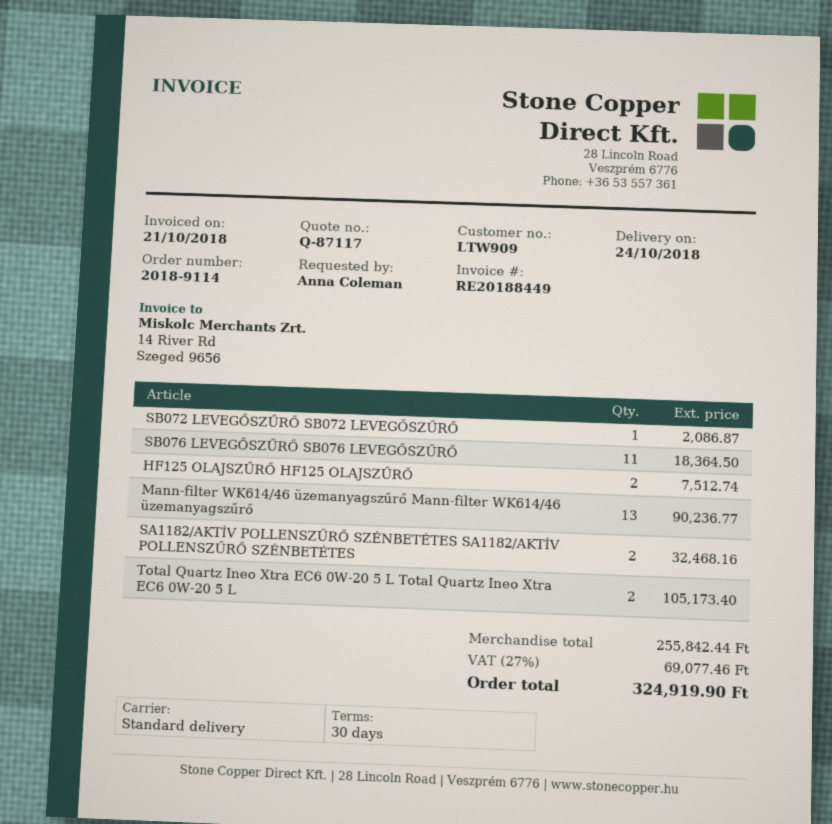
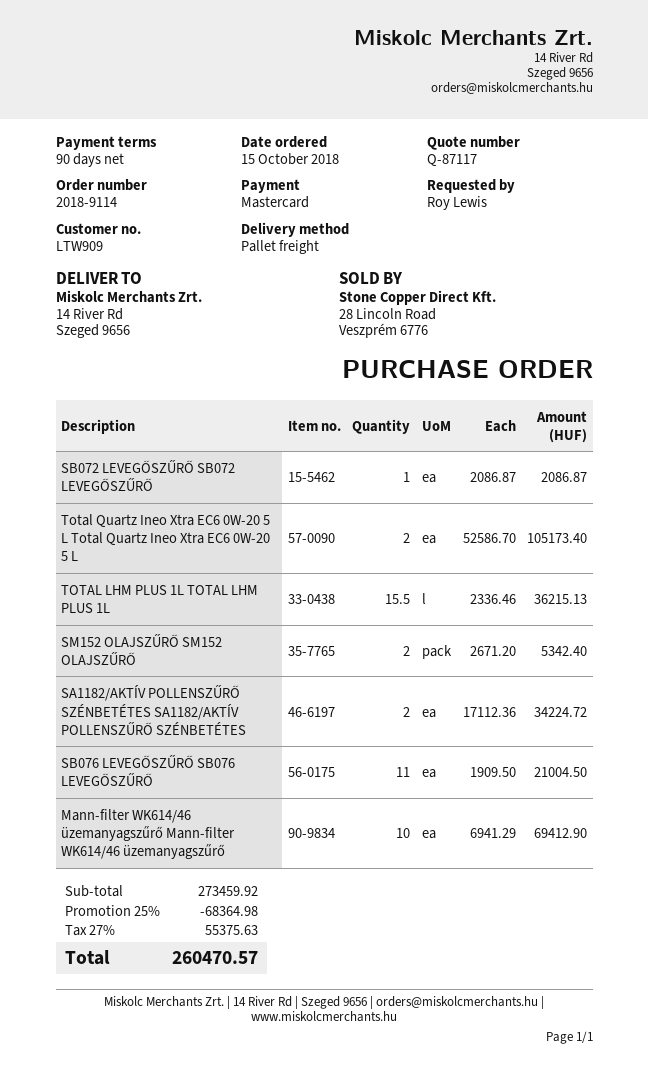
payment terms: 30 days -> 90 days
ordered by: Anna Coleman -> Roy Lewis
shipping method: standard -> pallet freight
SB076 LEVEGŐSZŰRŐ SB076 LEVEGŐSZŰRŐ: 11 for 18364.50 -> 11 for 21004.50
HF125 OLAJSZŰRŐ HF125 OLAJSZŰRŐ: 2 for 7512.74 -> none
Mann-filter WK614/46 üzemanyagszűrő Mann-filter WK614/46 üzemanyagszűrő: 13 for 90236.77 -> 10 for 69412.90
SA1182/AKTÍV POLLENSZŰRŐ SZÉNBETÉTES SA1182/AKTÍV POLLENSZŰRŐ SZÉNBETÉTES: 2 for 32468.16 -> 2 for 34224.72
TOTAL LHM PLUS 1L TOTAL LHM PLUS 1L: none -> 15.5 for 36215.13
SM152 OLAJSZŰRŐ SM152 OLAJSZŰRŐ: none -> 2 for 5342.40
subtotal: 255842.44 -> 273459.92
discount: none -> 25% = 68364.98
tax: 27% = 69077.46 -> 27% = 55375.63
total: 324919.90 -> 260470.57

